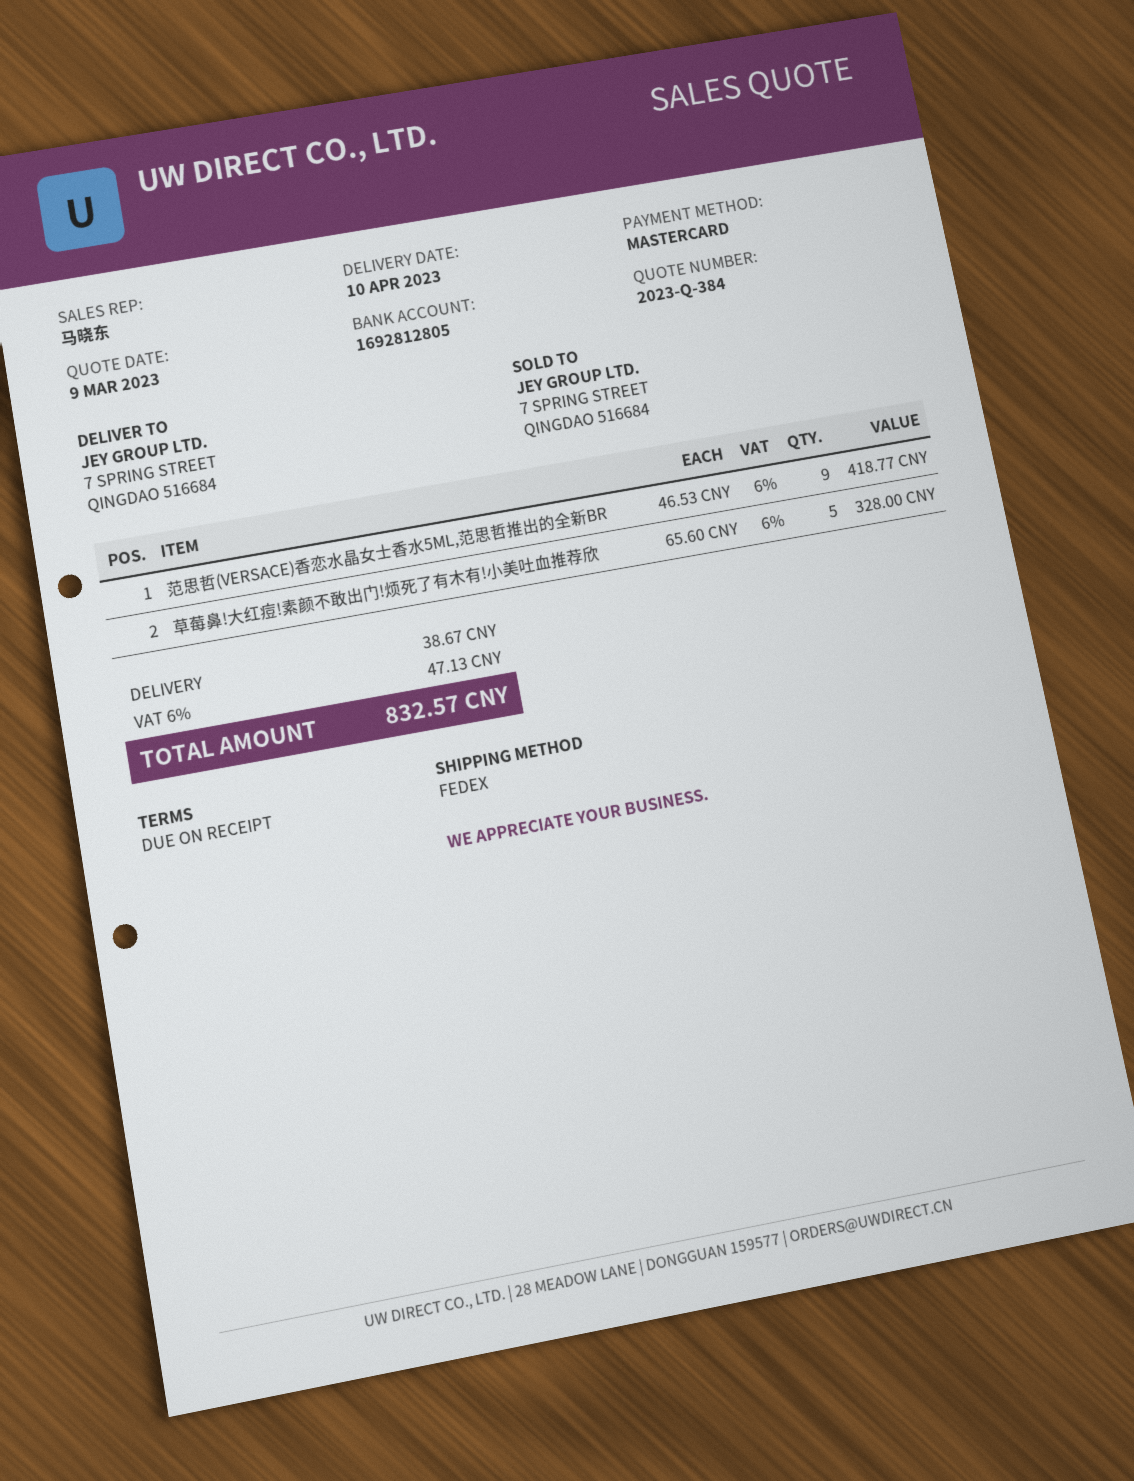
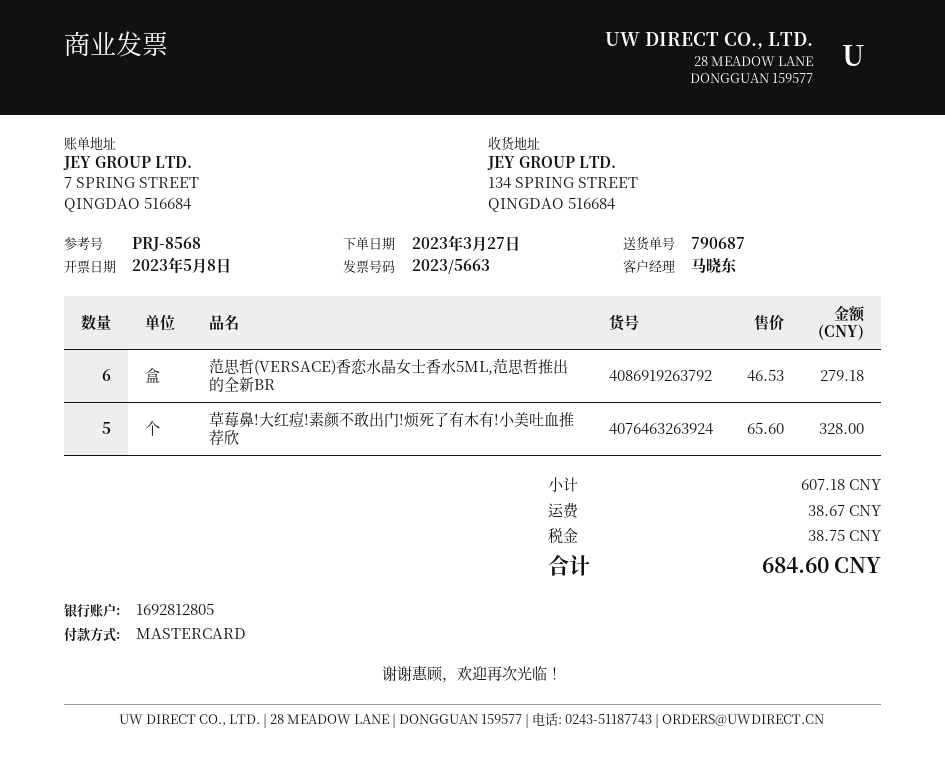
ship to: 7 SPRING STREET, QINGDAO 516684 -> 134 SPRING STREET, QINGDAO 516684
范思哲(VERSACE)香恋水晶女士香水5ML,范思哲推出的全新BR: 9 x 46.53 = 418.77 -> 6 x 46.53 = 279.18
tax: 47.13 -> 38.75
total: 832.57 -> 684.60

